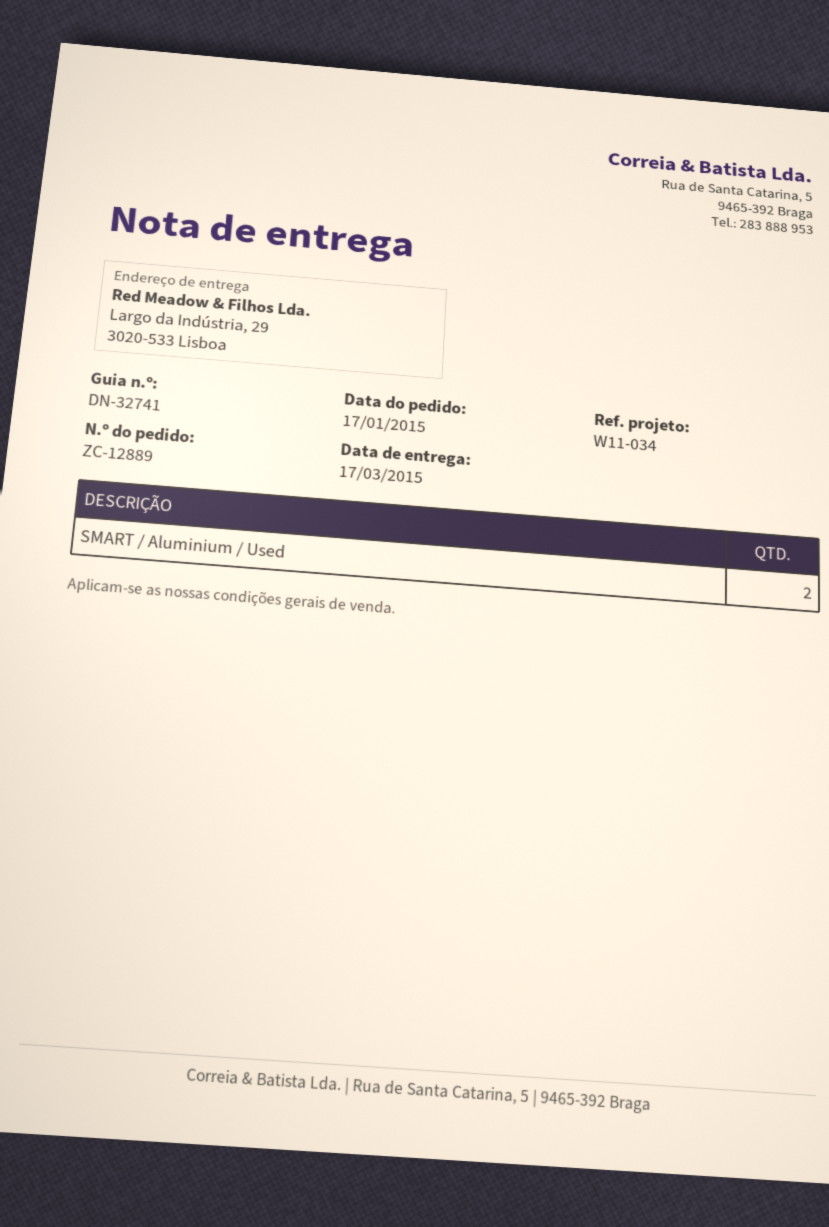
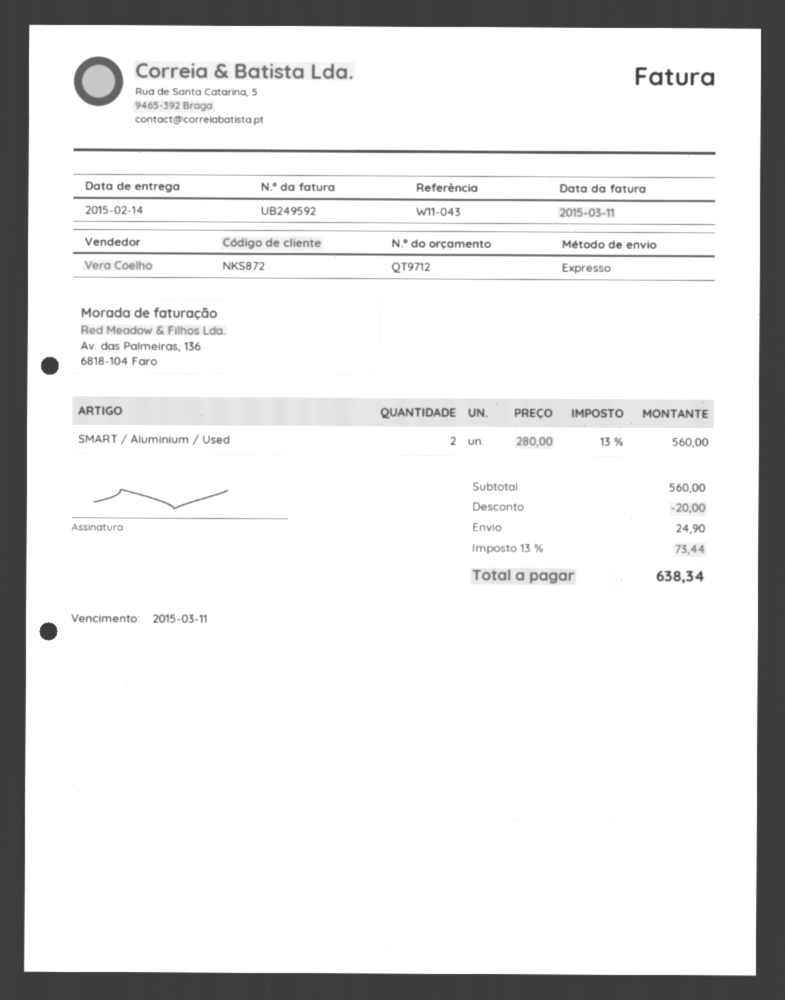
delivery date: 2015-03-17 -> 2015-02-14
reference: W11-034 -> W11-043

